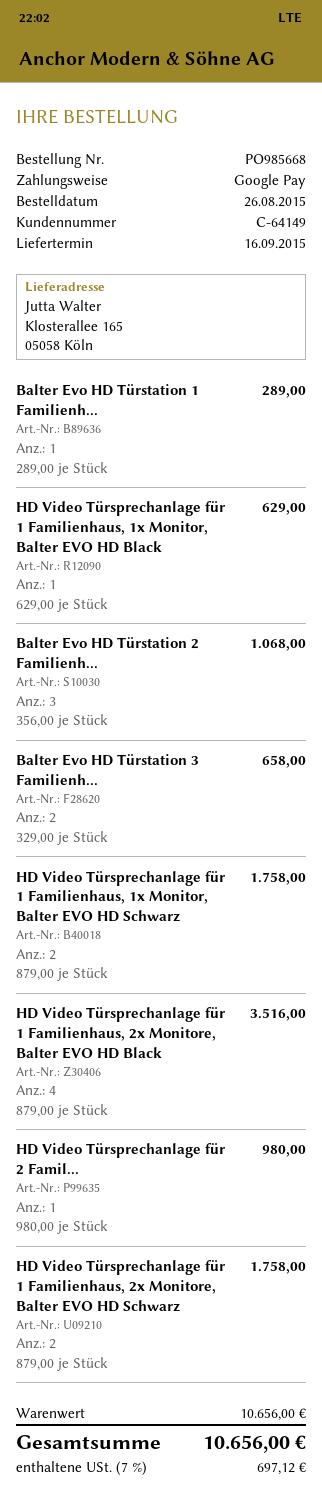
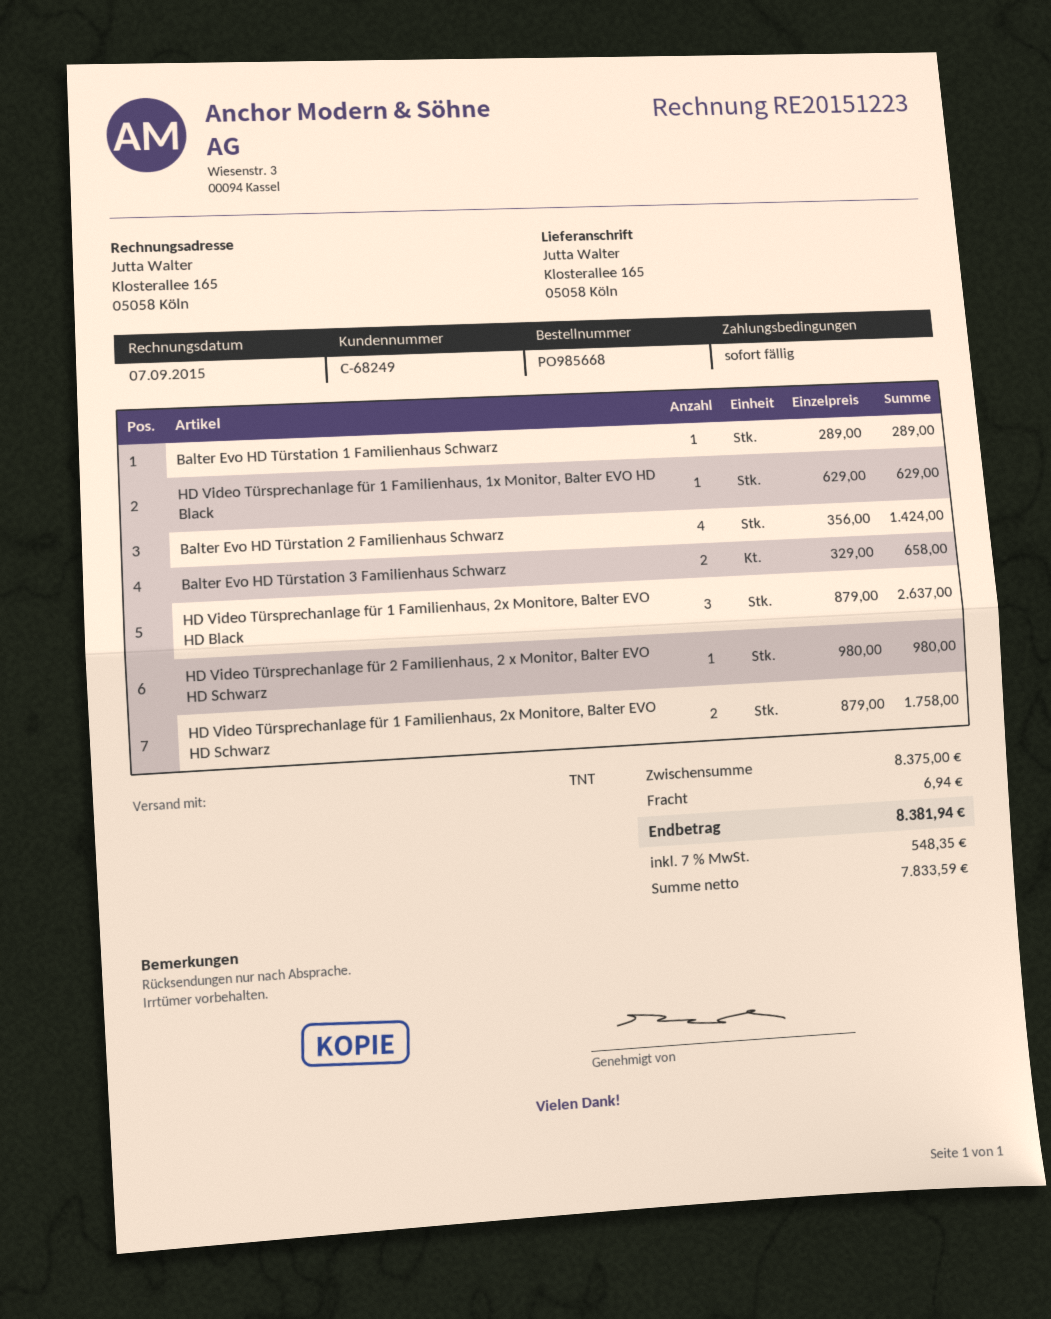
customer number: C-64149 -> C-68249
Balter Evo HD Türstation 2 Familienh...: 3 x 356.00 = 1068.00 -> 4 x 356.00 = 1424.00
HD Video Türsprechanlage für 1 Familienhaus, 1x Monitor, Balter EVO HD Schwarz: 2 x 879.00 = 1758.00 -> none
HD Video Türsprechanlage für 1 Familienhaus, 2x Monitore, Balter EVO HD Black: 4 x 879.00 = 3516.00 -> 3 x 879.00 = 2637.00
subtotal: 10656.00 -> 8375.00
shipping: none -> 6.94
tax: 7% = 697.12 -> 7% = 548.35
total: 10656.00 -> 8381.94

